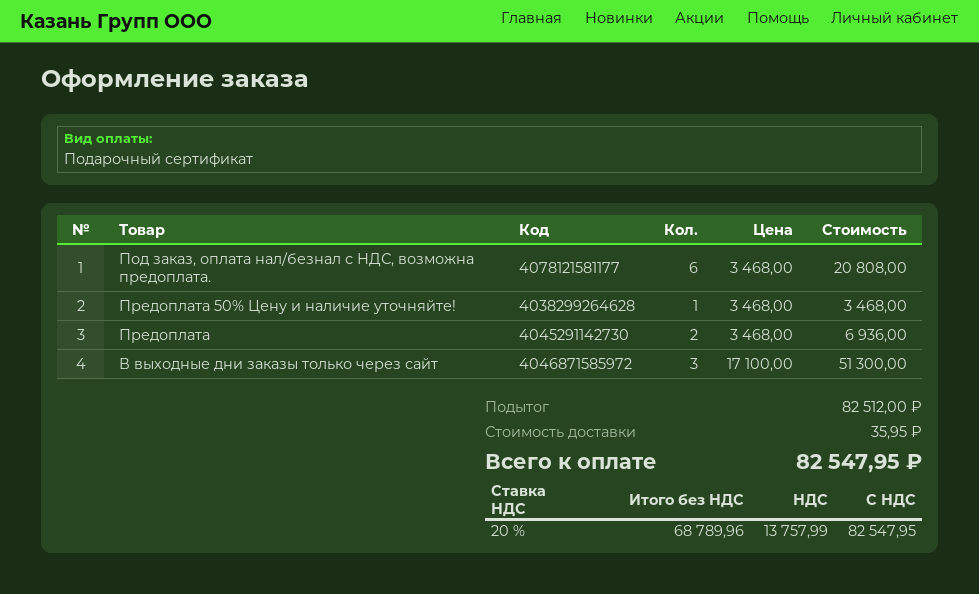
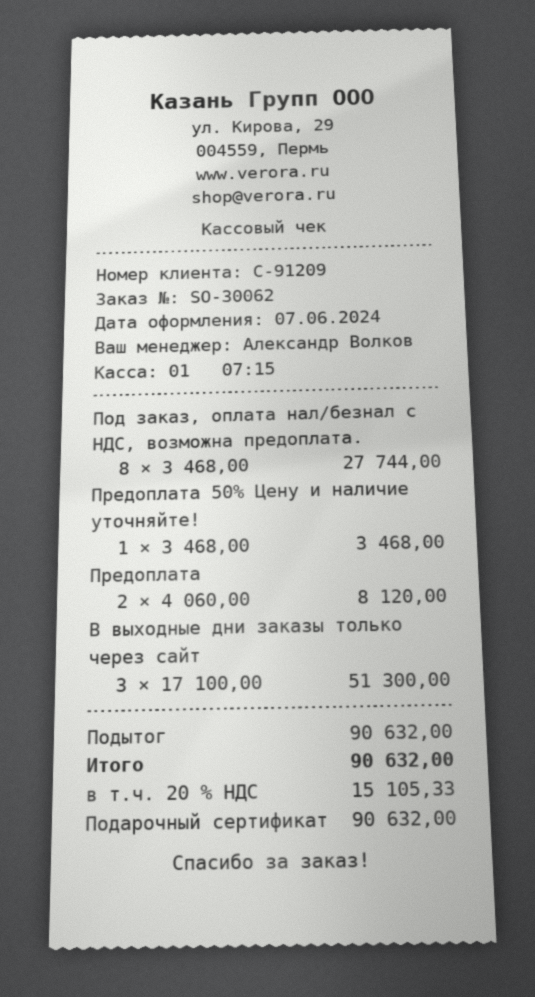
Под заказ, оплата нал/безнал с НДС, возможна предоплата.: 6 x 3468.00 = 20808.00 -> 8 x 3468.00 = 27744.00
Предоплата: 2 x 3468.00 = 6936.00 -> 2 x 4060.00 = 8120.00
subtotal: 82512.00 -> 90632.00
shipping: 35.95 -> none
tax: 20% = 13757.99 -> 20% = 15105.33
total: 82547.95 -> 90632.00

